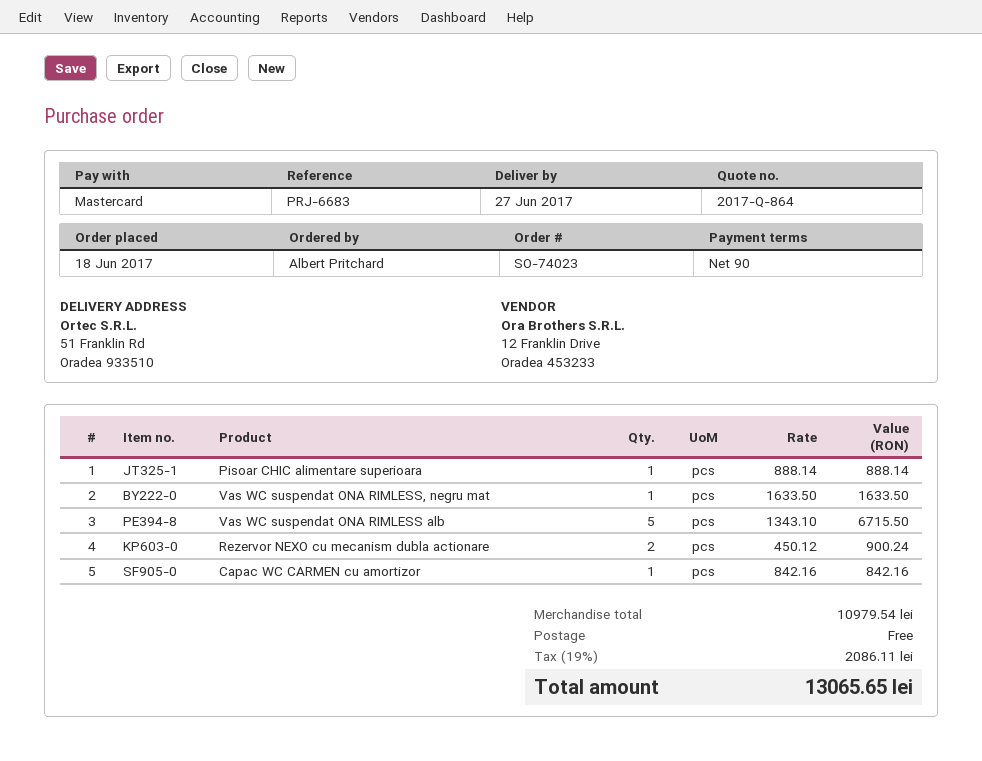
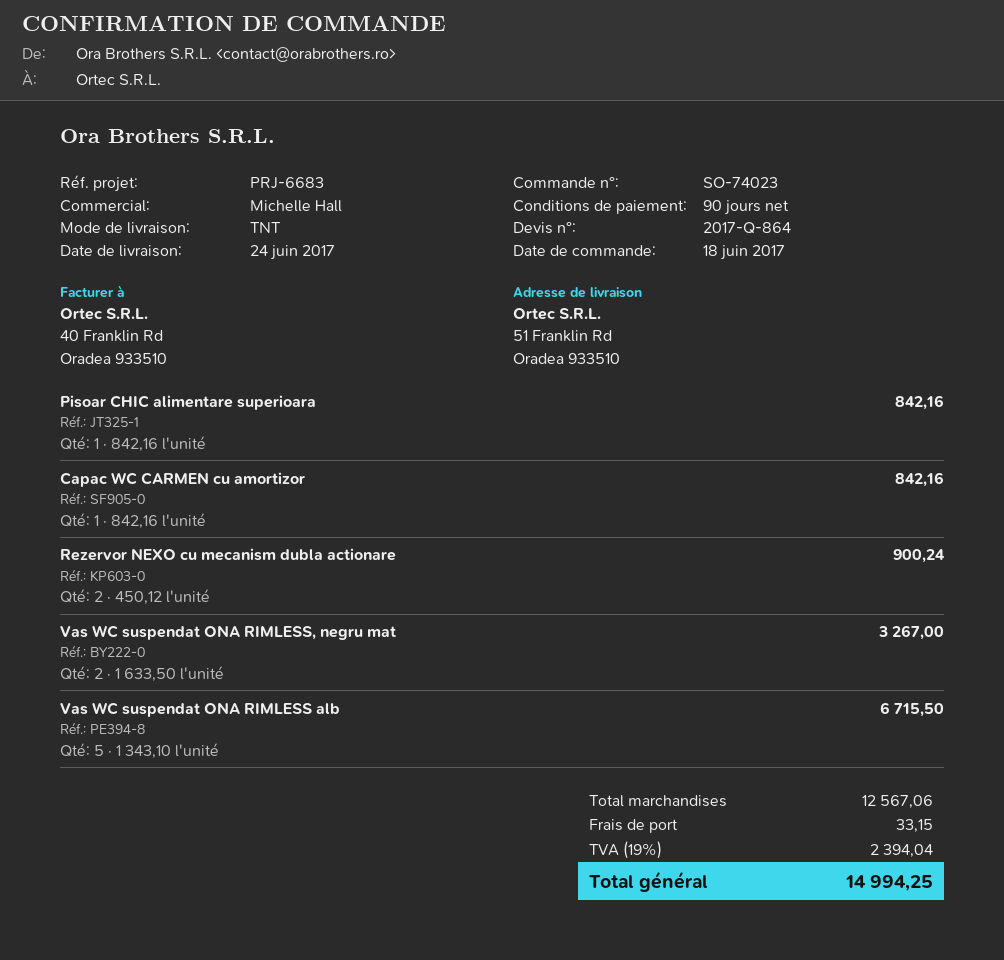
delivery date: 2017-06-27 -> 2017-06-24
Pisoar CHIC alimentare superioara: 1 x 888.14 = 888.14 -> 1 x 842.16 = 842.16
Vas WC suspendat ONA RIMLESS, negru mat: 1 x 1633.50 = 1633.50 -> 2 x 1633.50 = 3267.00
subtotal: 10979.54 -> 12567.06
shipping: 0.00 -> 33.15
tax: 19% = 2086.11 -> 19% = 2394.04
total: 13065.65 -> 14994.25

